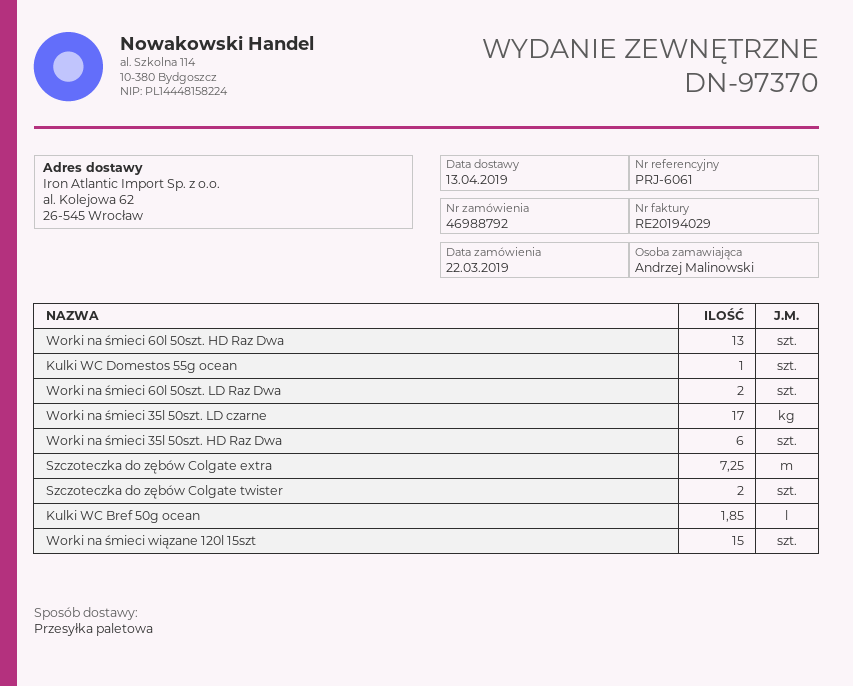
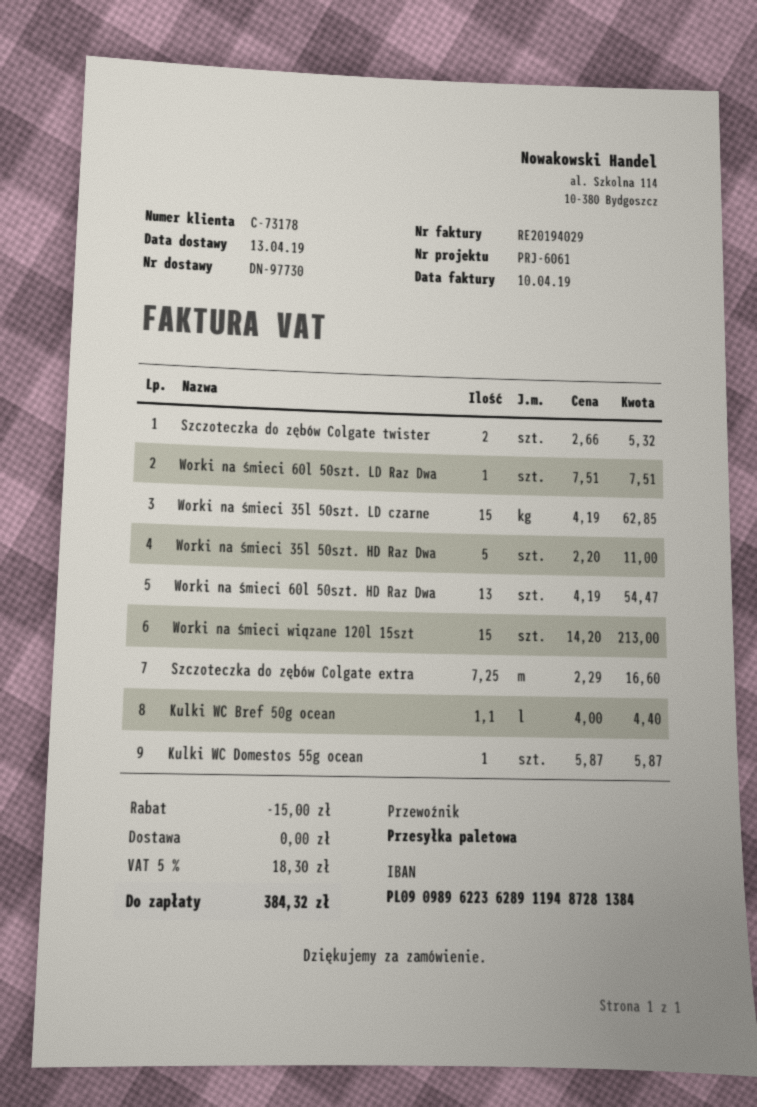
delivery note number: DN-97370 -> DN-97730
Worki na śmieci 60l 50szt. LD Raz Dwa: 2 -> 1
Worki na śmieci 35l 50szt. LD czarne: 17 -> 15
Worki na śmieci 35l 50szt. HD Raz Dwa: 6 -> 5
Kulki WC Bref 50g ocean: 1.85 -> 1.1

